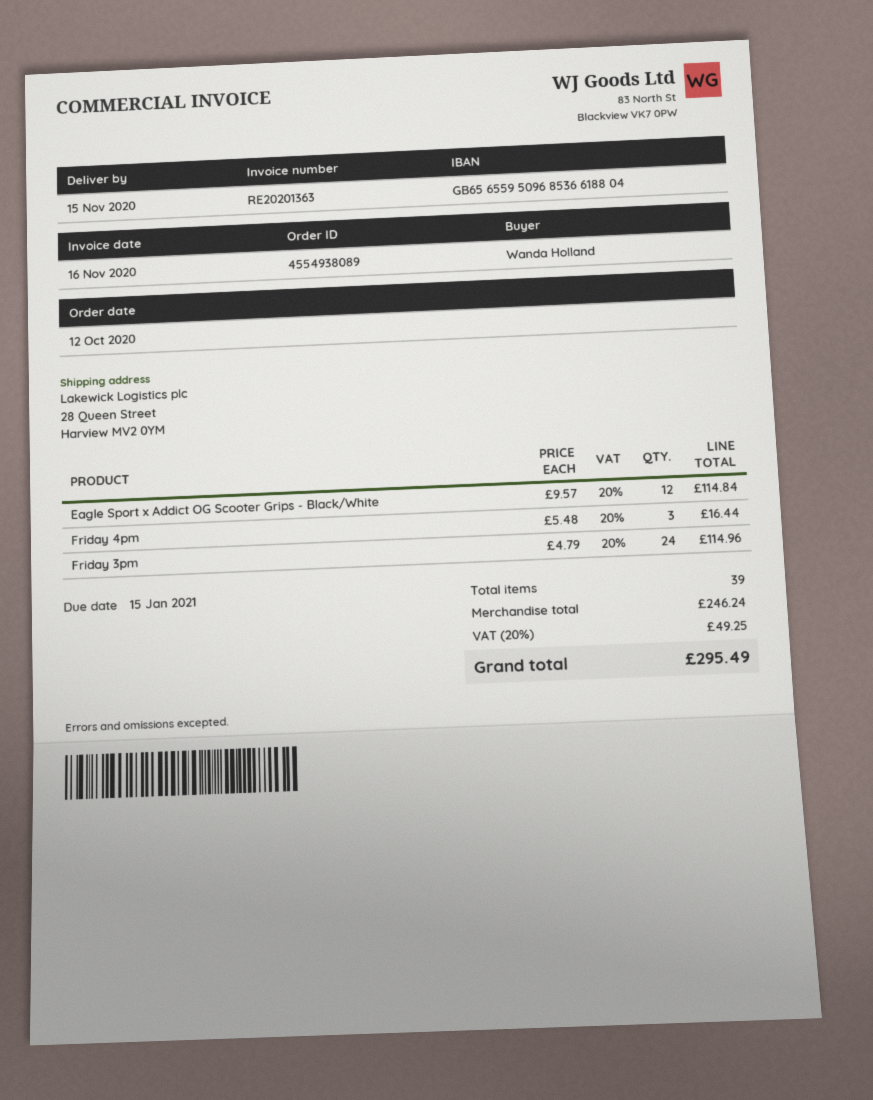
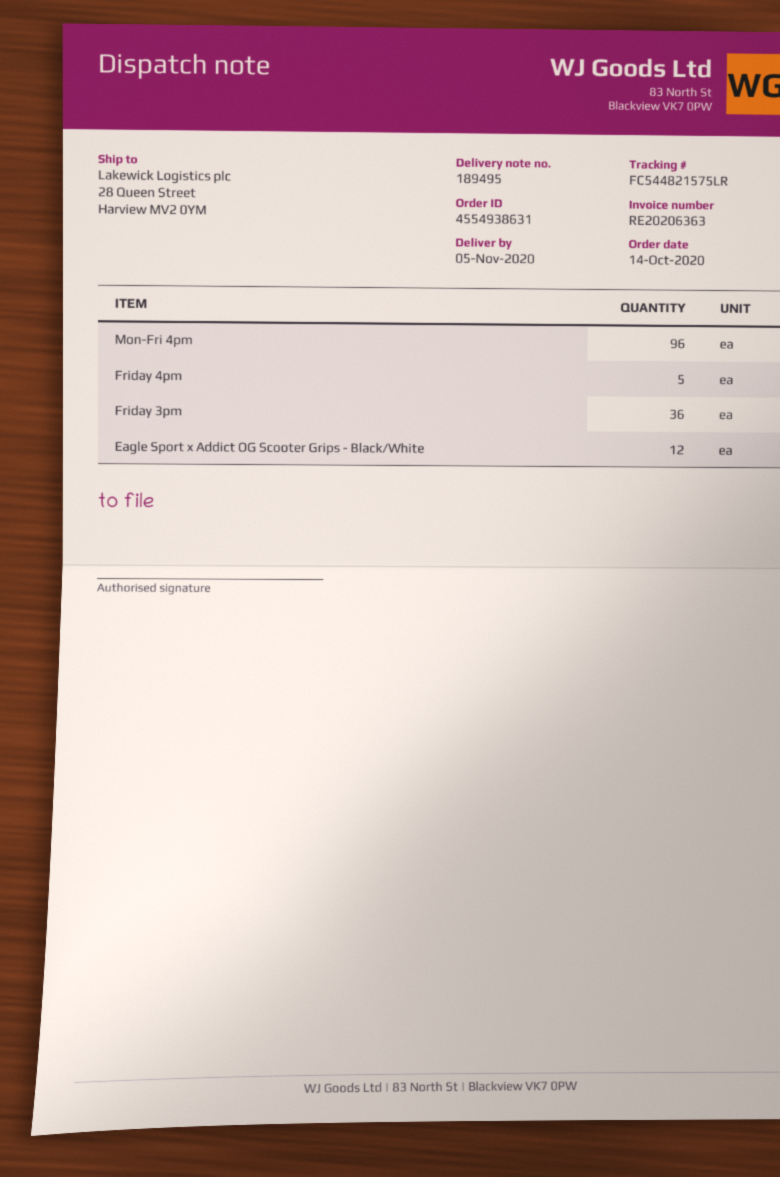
order number: 4554938089 -> 4554938631
order date: 2020-10-12 -> 2020-10-14
delivery date: 2020-11-15 -> 2020-11-05
invoice number: RE20201363 -> RE20206363
Friday 4pm: 3 -> 5
Friday 3pm: 24 -> 36
Mon-Fri 4pm: none -> 96

